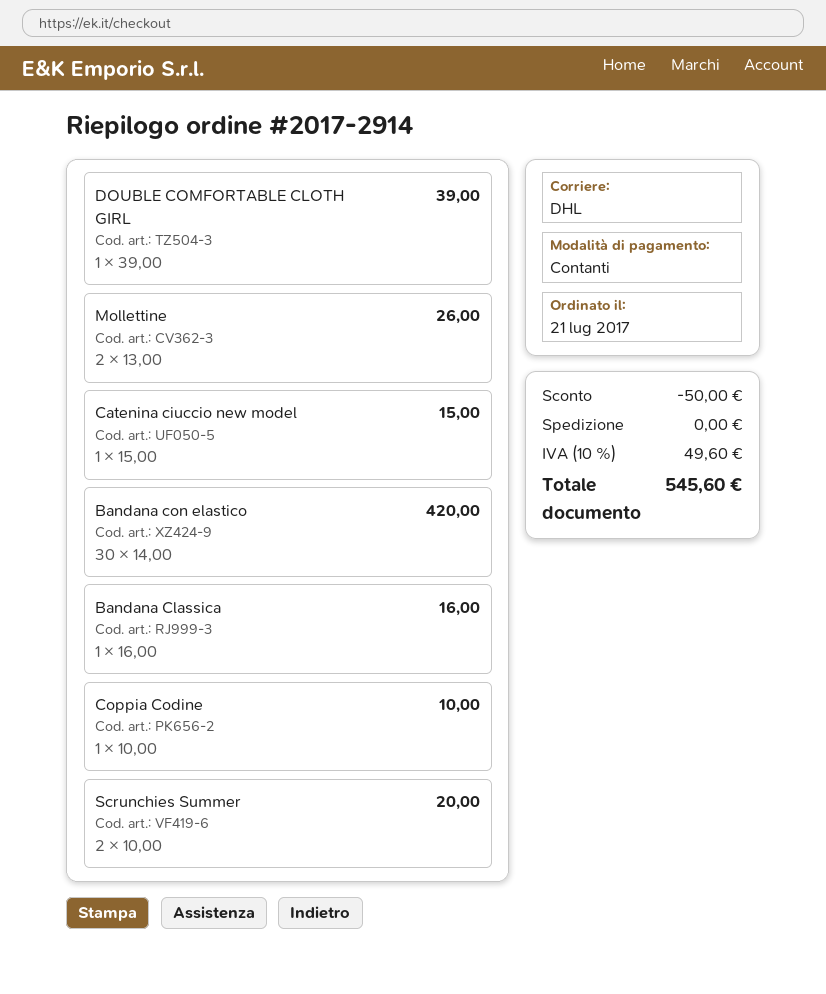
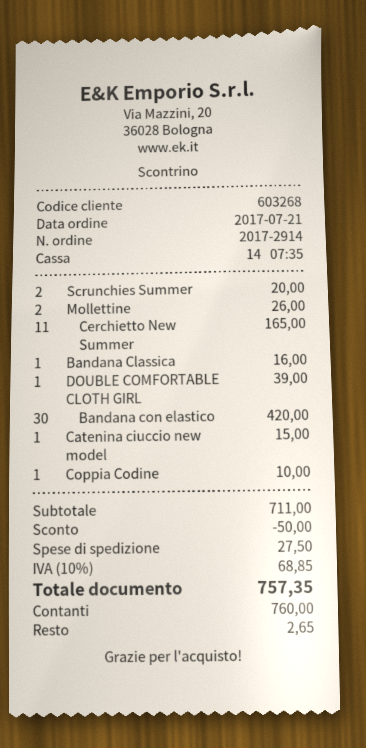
Cerchietto New Summer: none -> 11 for 165.00
shipping: 0.00 -> 27.50
tax: 10% = 49.60 -> 10% = 68.85
total: 545.60 -> 757.35

